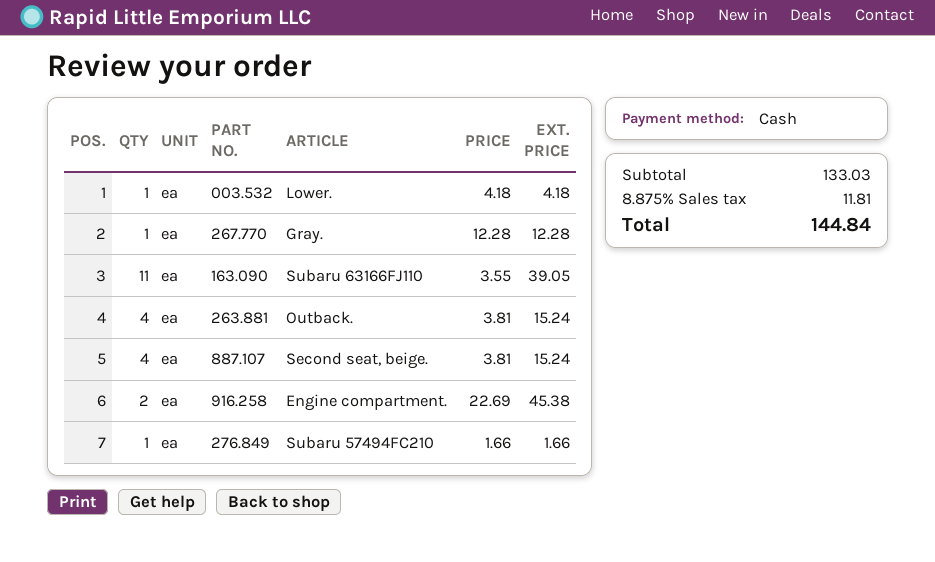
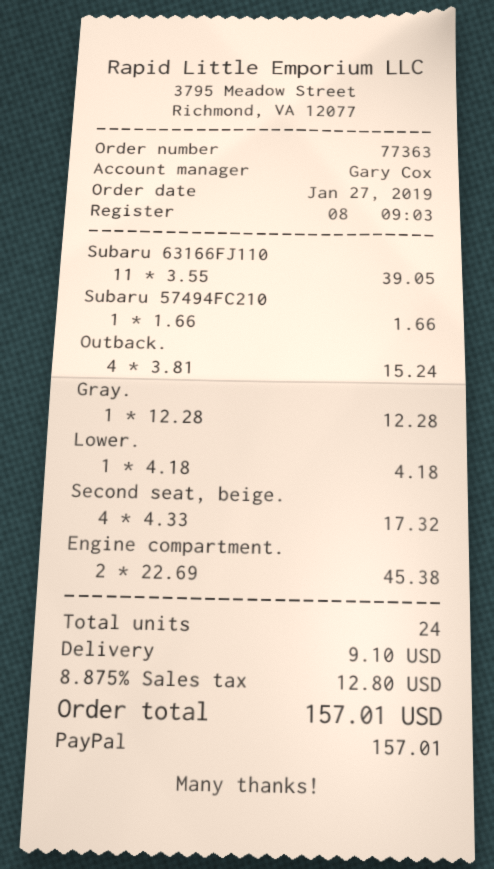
payment method: cash -> PayPal
Second seat, beige.: 4 x 3.81 = 15.24 -> 4 x 4.33 = 17.32
shipping: none -> 9.10
tax: 8.875% = 11.81 -> 8.875% = 12.80
total: 144.84 -> 157.01

